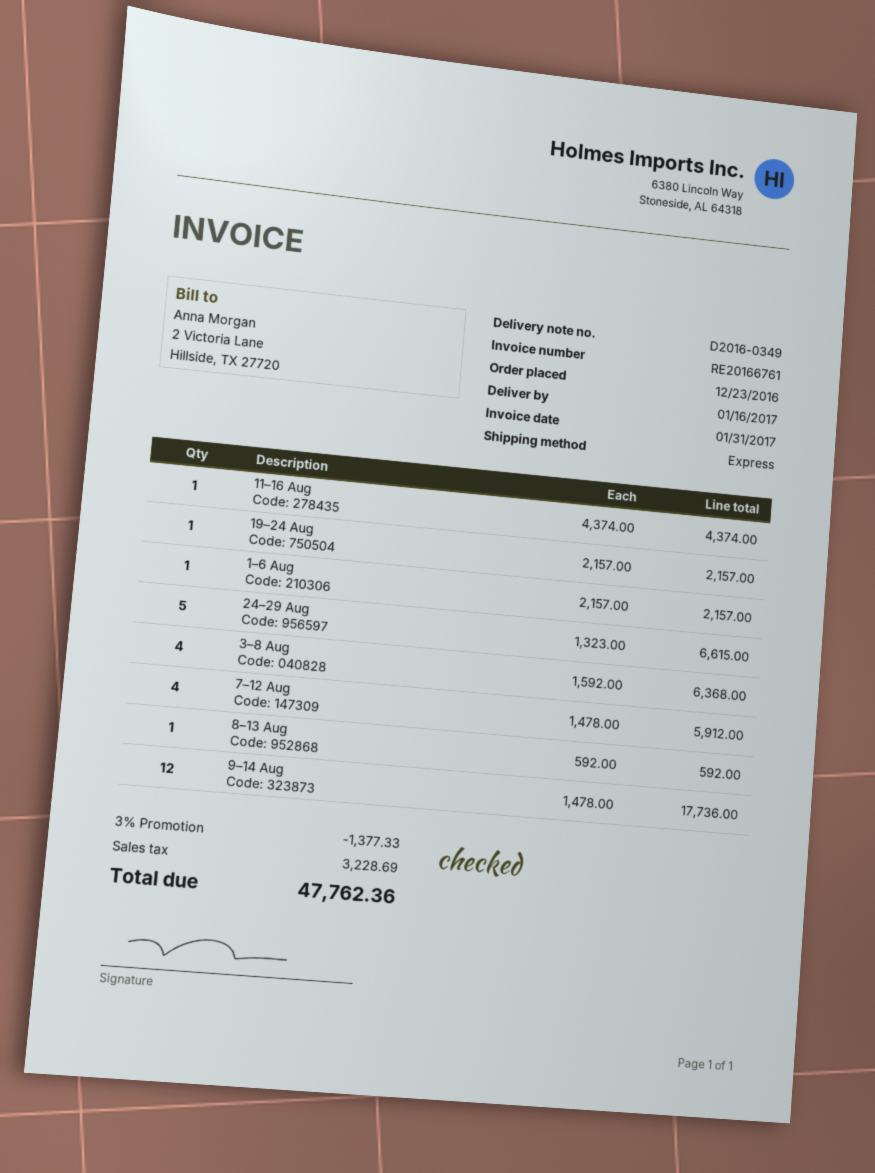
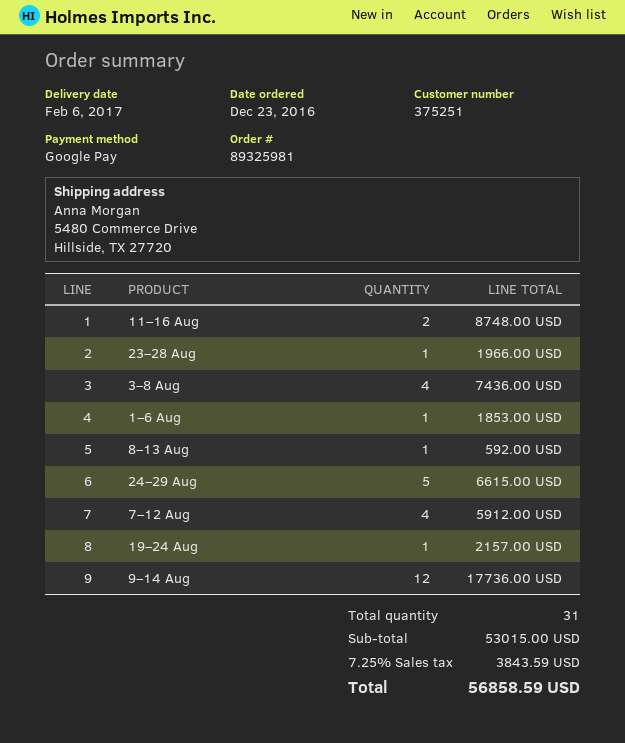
delivery date: 2017-01-16 -> 2017-02-06
11–16 Aug: 1 for 4374.00 -> 2 for 8748.00
1–6 Aug: 1 for 2157.00 -> 1 for 1853.00
3–8 Aug: 4 for 6368.00 -> 4 for 7436.00
23–28 Aug: none -> 1 for 1966.00
discount: 3% = 1377.33 -> none
tax: 3228.69 -> 3843.59
total: 47762.36 -> 56858.59

